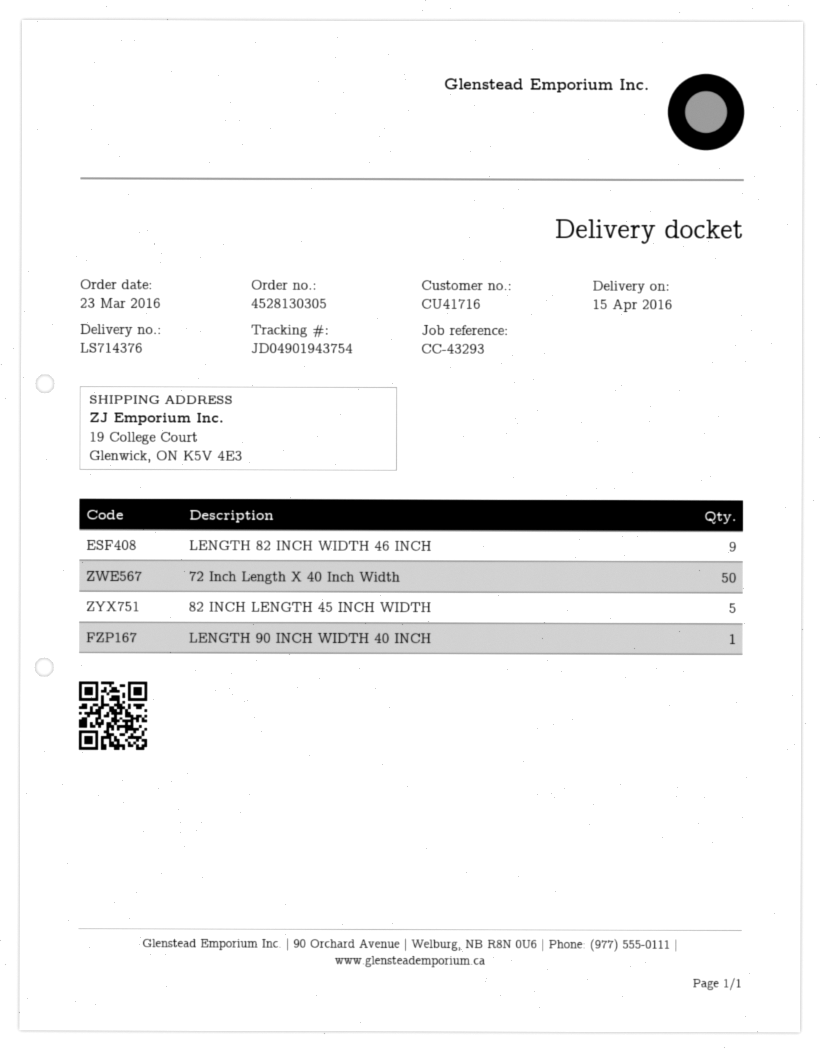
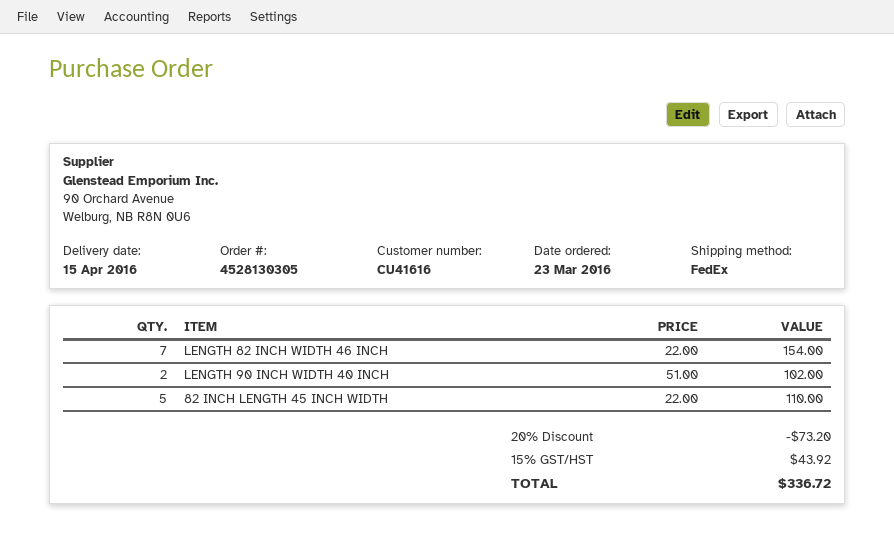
customer number: CU41716 -> CU41616
LENGTH 82 INCH WIDTH 46 INCH: 9 -> 7
72 Inch Length X 40 Inch Width: 50 -> none
LENGTH 90 INCH WIDTH 40 INCH: 1 -> 2

